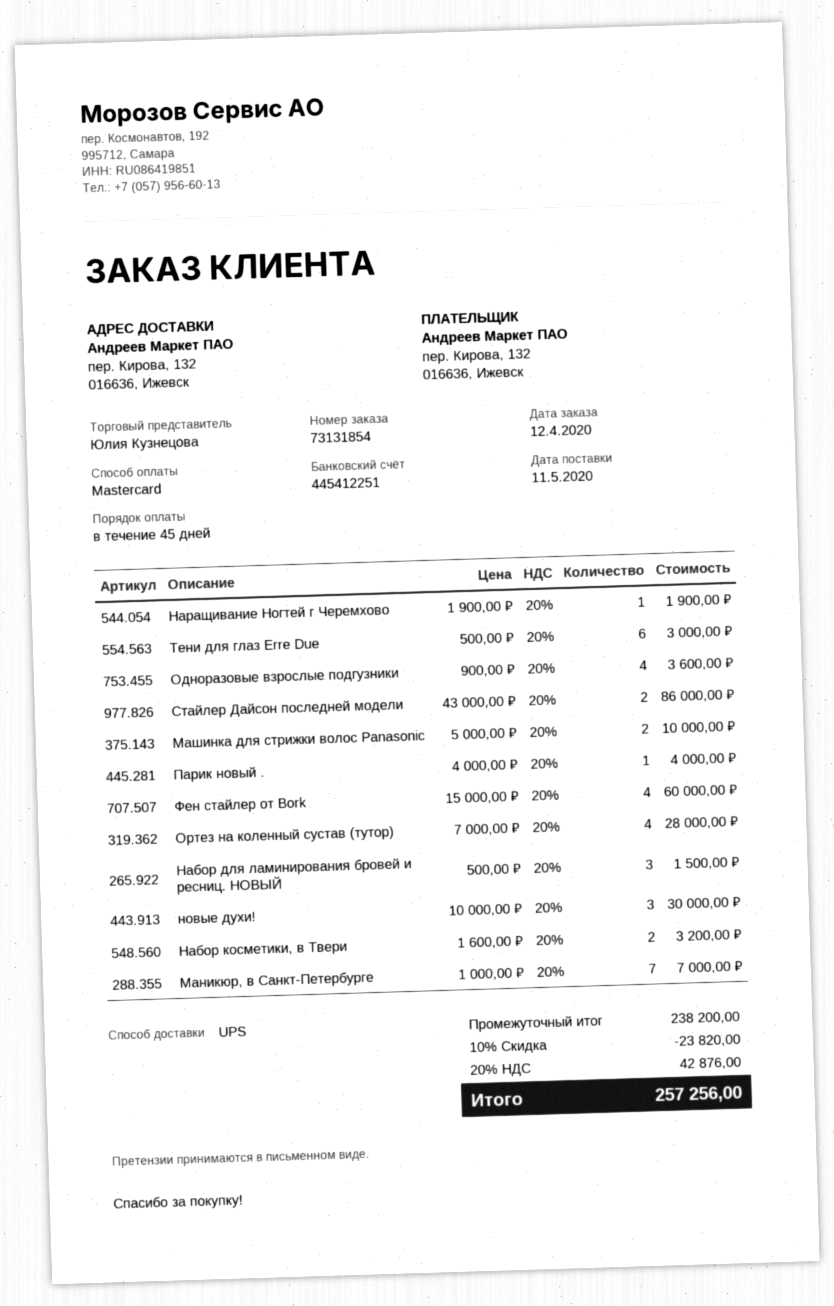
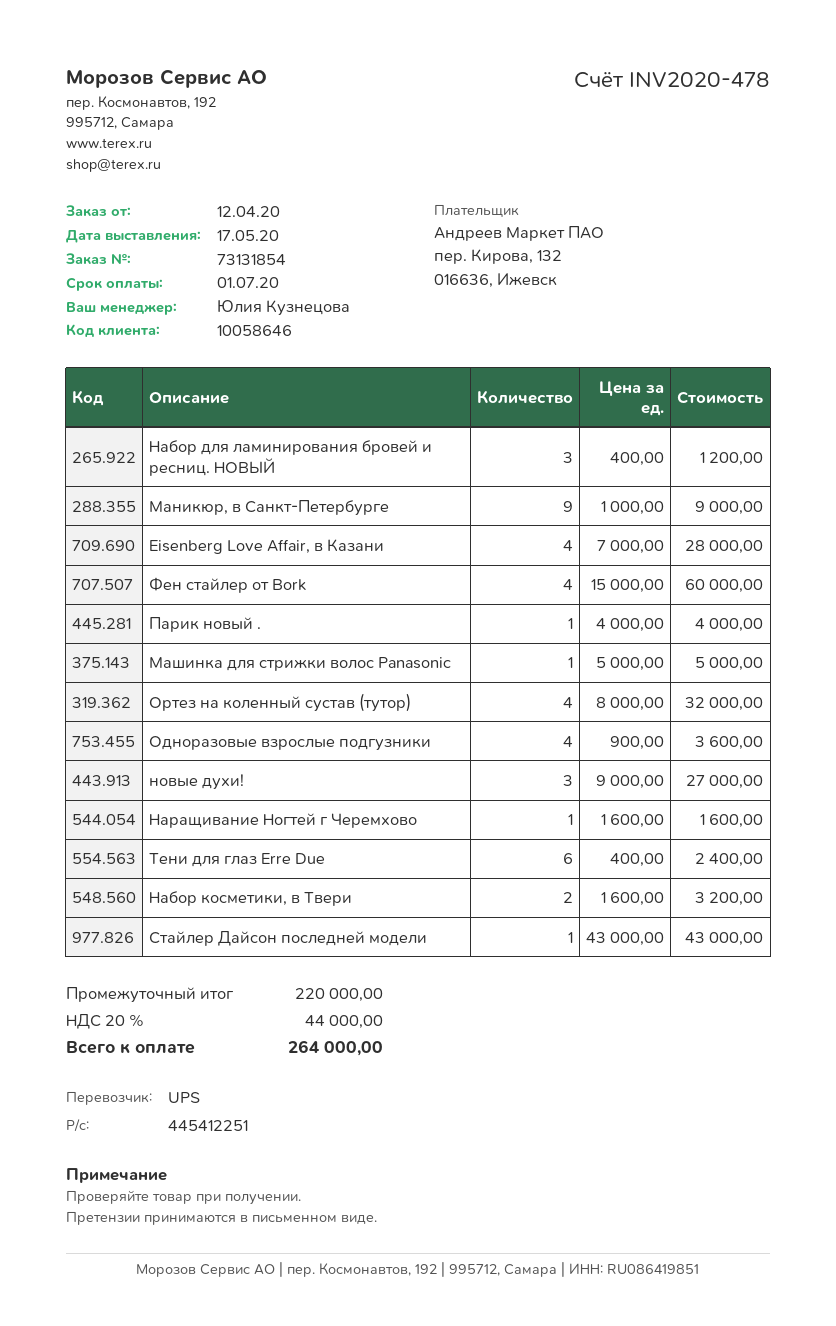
Наращивание Ногтей г Черемхово: 1 x 1900.00 = 1900.00 -> 1 x 1600.00 = 1600.00
Тени для глаз Erre Due: 6 x 500.00 = 3000.00 -> 6 x 400.00 = 2400.00
Стайлер Дайсон последней модели: 2 x 43000.00 = 86000.00 -> 1 x 43000.00 = 43000.00
Машинка для стрижки волос Panasonic: 2 x 5000.00 = 10000.00 -> 1 x 5000.00 = 5000.00
Ортез на коленный сустав (тутор): 4 x 7000.00 = 28000.00 -> 4 x 8000.00 = 32000.00
Набор для ламинирования бровей и ресниц. НОВЫЙ: 3 x 500.00 = 1500.00 -> 3 x 400.00 = 1200.00
новые духи!: 3 x 10000.00 = 30000.00 -> 3 x 9000.00 = 27000.00
Маникюр, в Санкт-Петербурге: 7 x 1000.00 = 7000.00 -> 9 x 1000.00 = 9000.00
Eisenberg Love Affair, в Казани: none -> 4 x 7000.00 = 28000.00
subtotal: 238200.00 -> 220000.00
discount: 10% = 23820.00 -> none
tax: 20% = 42876.00 -> 20% = 44000.00
total: 257256.00 -> 264000.00

